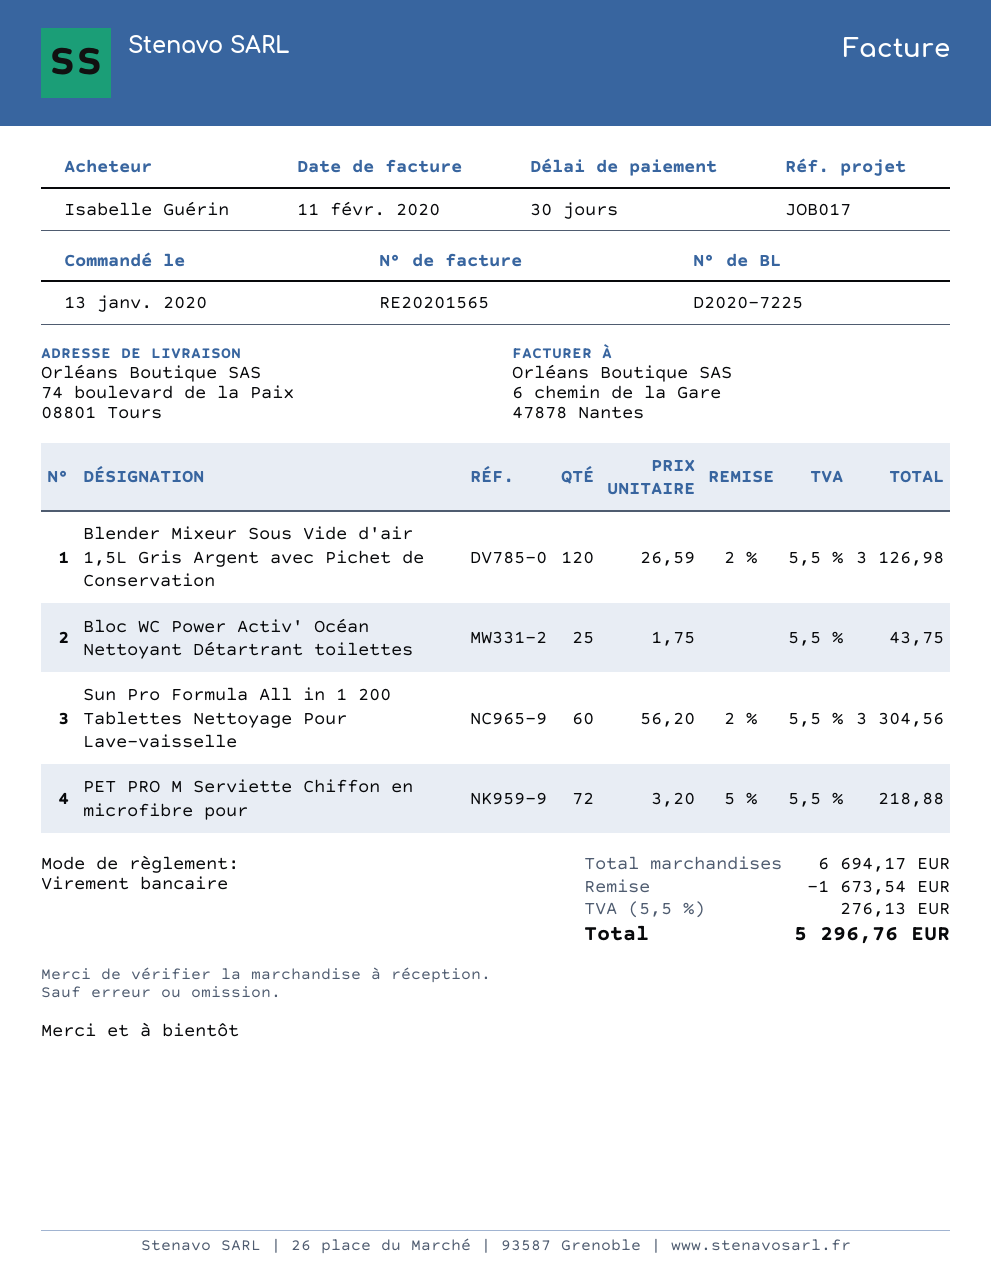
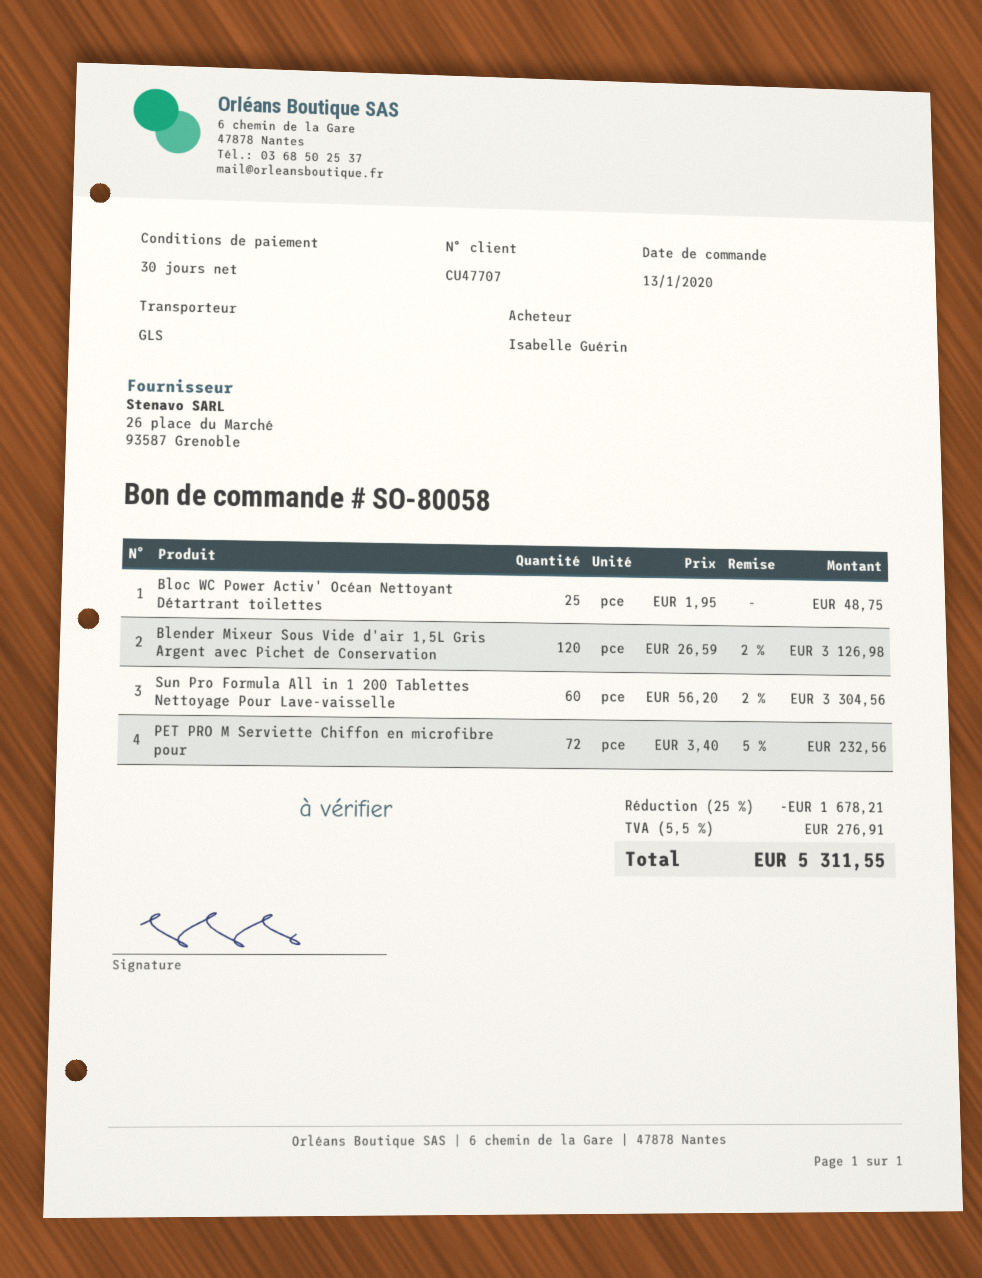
Bloc WC Power Activ' Océan Nettoyant Détartrant toilettes: 25 x 1.75 = 43.75 -> 25 x 1.95 = 48.75
PET PRO M Serviette Chiffon en microfibre pour: 72 x 3.20 - 5% = 218.88 -> 72 x 3.40 - 5% = 232.56
discount: 1673.54 -> 1678.21
tax: 5.5% = 276.13 -> 5.5% = 276.91
total: 5296.76 -> 5311.55

